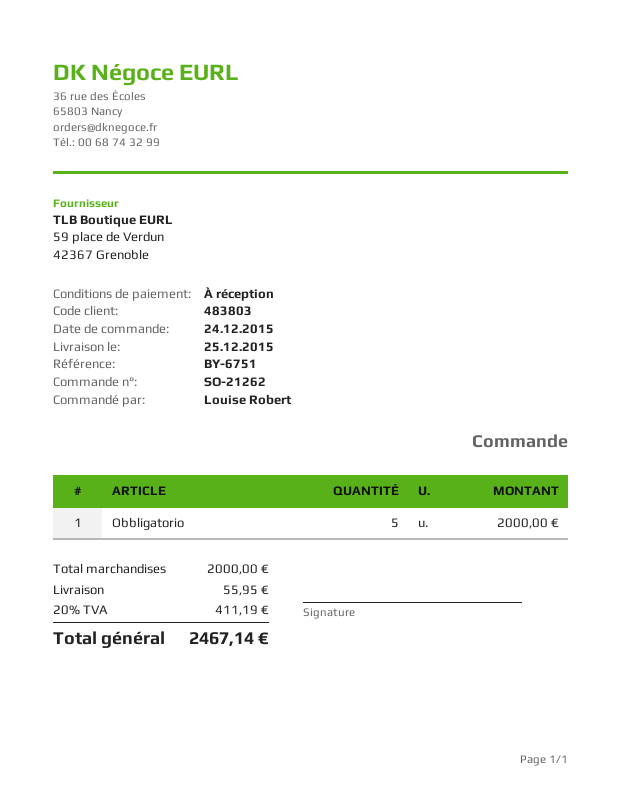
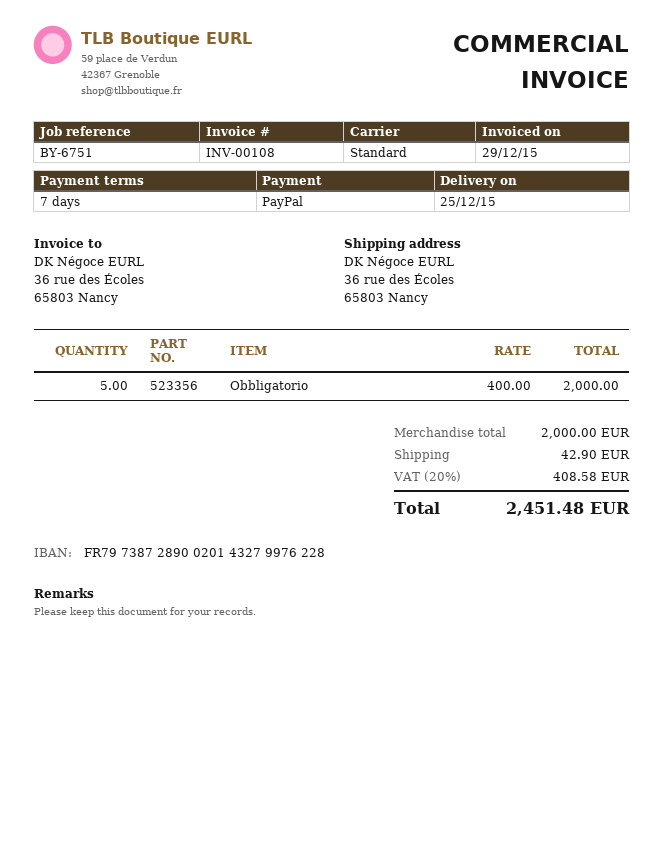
payment terms: on receipt -> 7 days
shipping: 55.95 -> 42.90
tax: 20% = 411.19 -> 20% = 408.58
total: 2467.14 -> 2451.48

